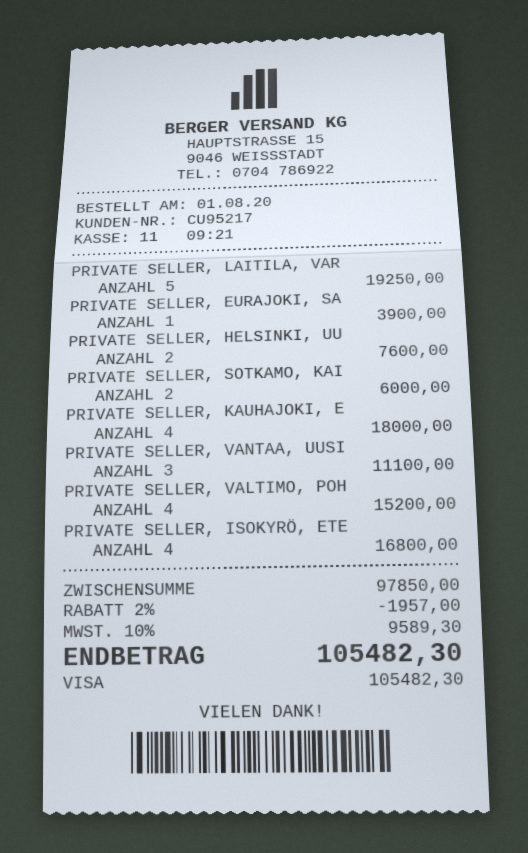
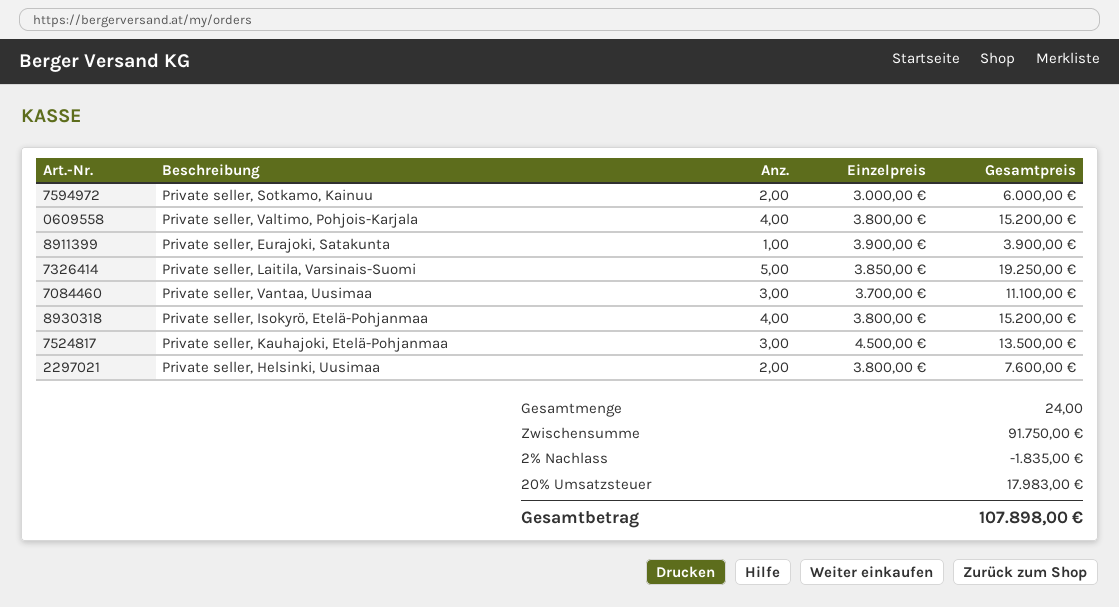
PRIVATE SELLER, KAUHAJOKI, E: 4 for 18000.00 -> 3 for 13500.00
PRIVATE SELLER, ISOKYRÖ, ETE: 4 for 16800.00 -> 4 for 15200.00
subtotal: 97850.00 -> 91750.00
discount: 2% = 1957.00 -> 2% = 1835.00
tax: 10% = 9589.30 -> 20% = 17983.00
total: 105482.30 -> 107898.00

